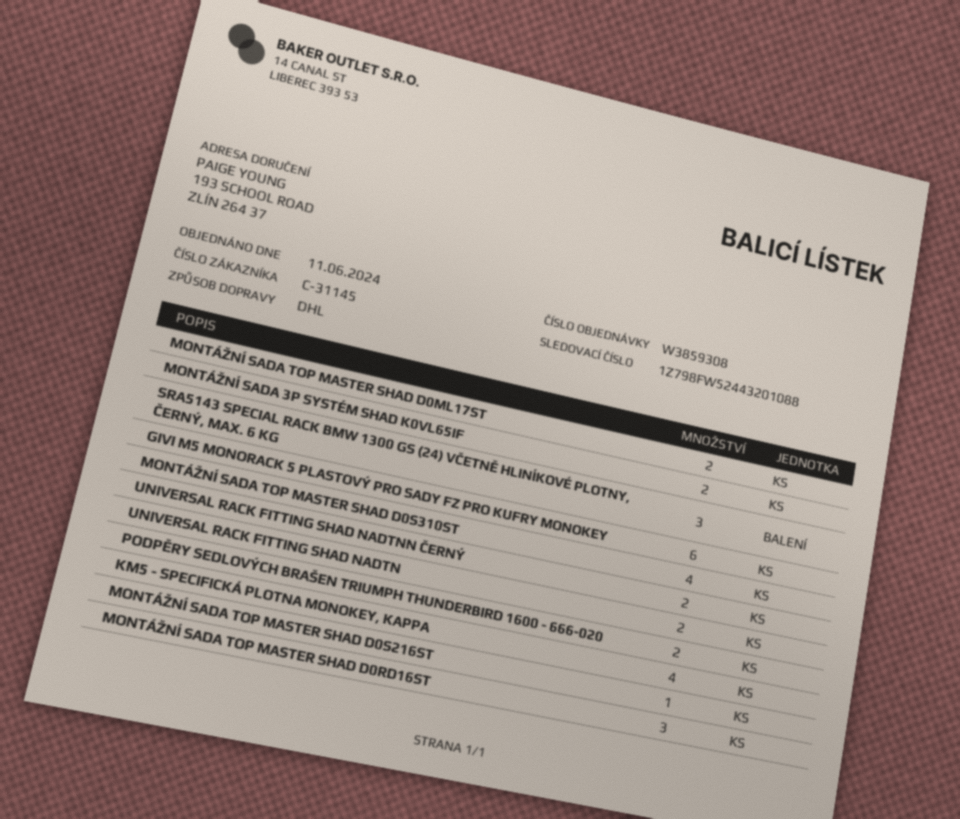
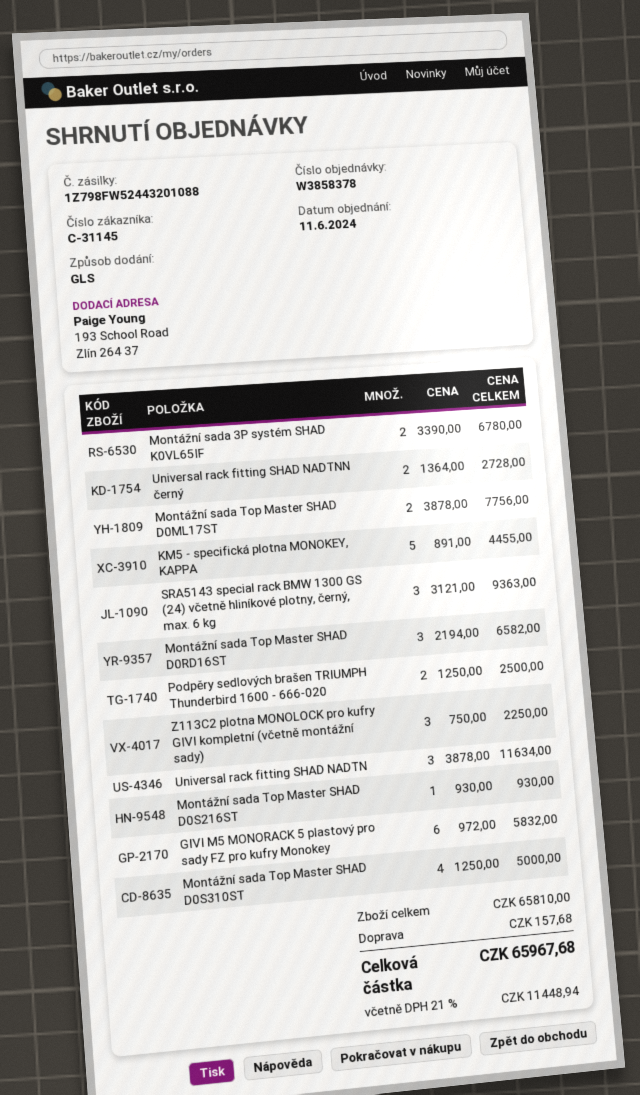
order number: W3859308 -> W3858378
shipping method: DHL -> GLS
UNIVERSAL RACK FITTING SHAD NADTN: 2 -> 3
KM5 - SPECIFICKÁ PLOTNA MONOKEY, KAPPA: 4 -> 5
Z113C2 plotna MONOLOCK pro kufry GIVI kompletní (včetně montážní sady): none -> 3

